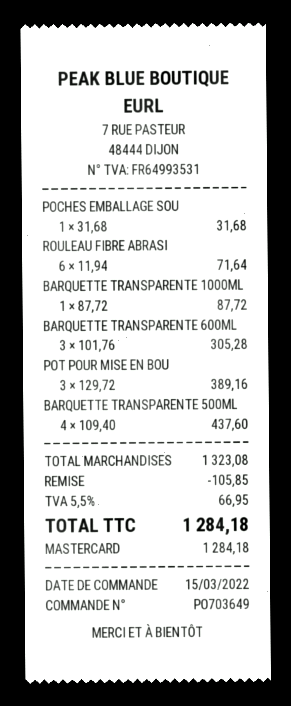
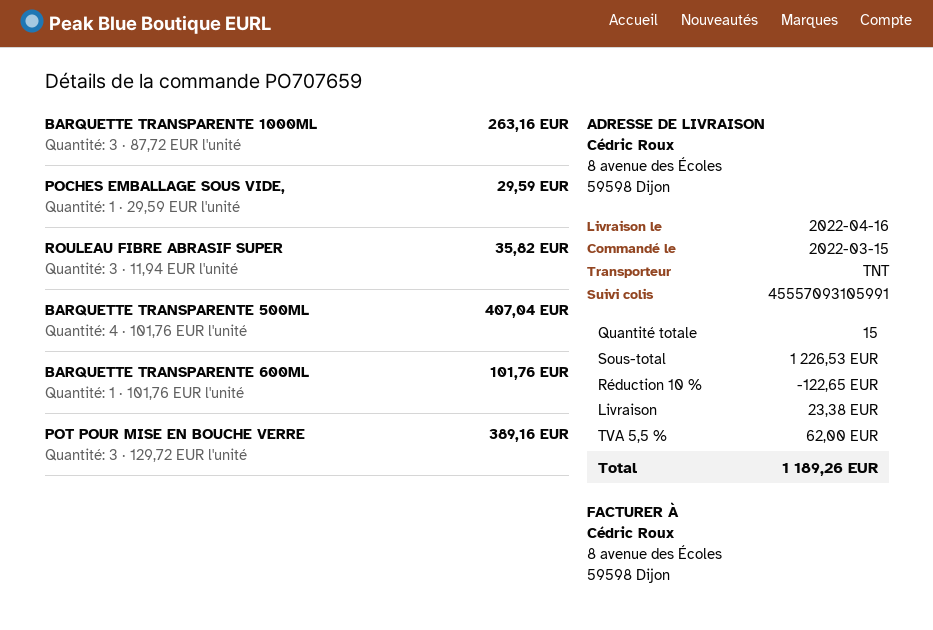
order number: PO703649 -> PO707659
POCHES EMBALLAGE SOU: 1 x 31.68 = 31.68 -> 1 x 29.59 = 29.59
ROULEAU FIBRE ABRASI: 6 x 11.94 = 71.64 -> 3 x 11.94 = 35.82
BARQUETTE TRANSPARENTE 1000ML: 1 x 87.72 = 87.72 -> 3 x 87.72 = 263.16
BARQUETTE TRANSPARENTE 600ML: 3 x 101.76 = 305.28 -> 1 x 101.76 = 101.76
BARQUETTE TRANSPARENTE 500ML: 4 x 109.40 = 437.60 -> 4 x 101.76 = 407.04
subtotal: 1323.08 -> 1226.53
discount: 105.85 -> 122.65
shipping: none -> 23.38
tax: 5.5% = 66.95 -> 5.5% = 62.00
total: 1284.18 -> 1189.26

